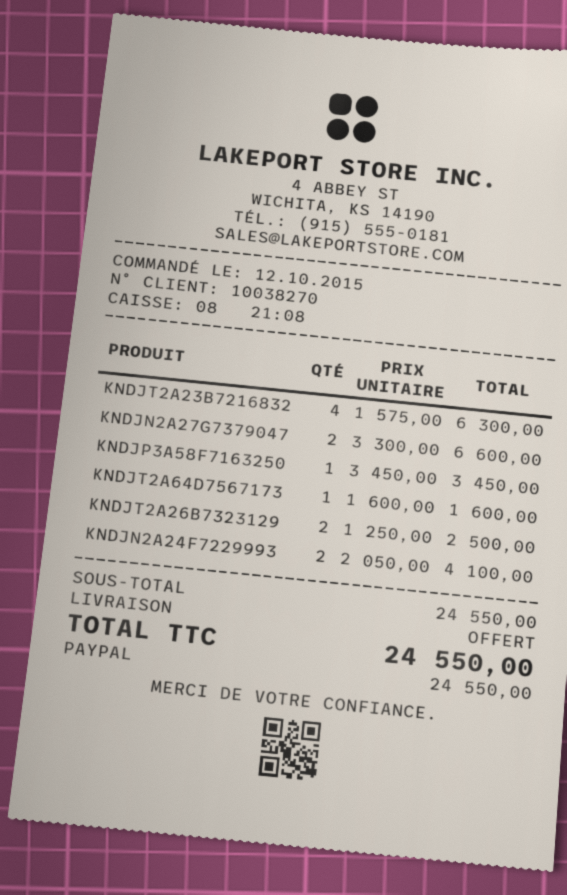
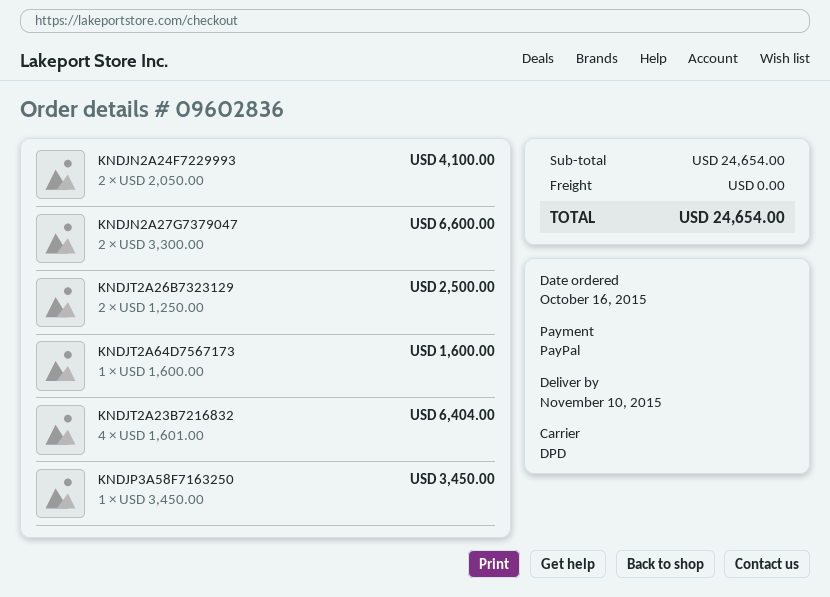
order date: 2015-10-12 -> 2015-10-16
KNDJT2A23B7216832: 4 x 1575.00 = 6300.00 -> 4 x 1601.00 = 6404.00
subtotal: 24550.00 -> 24654.00
total: 24550.00 -> 24654.00

